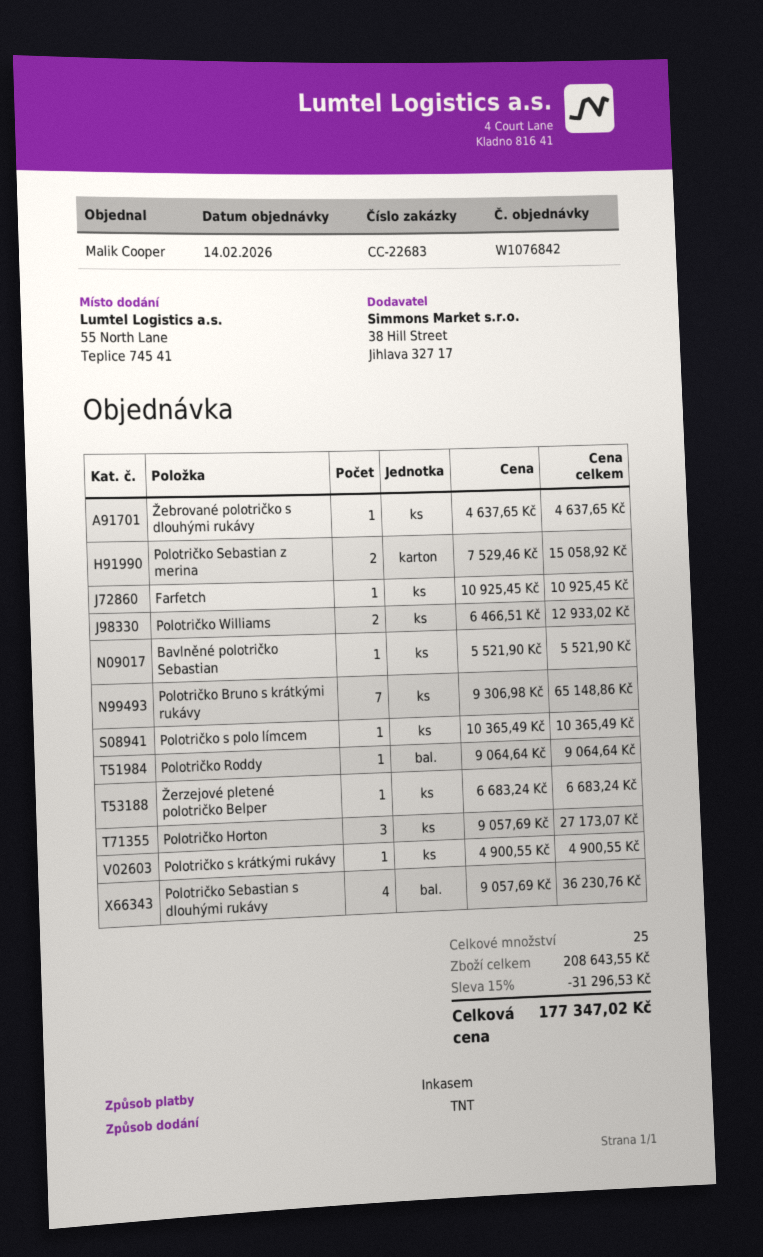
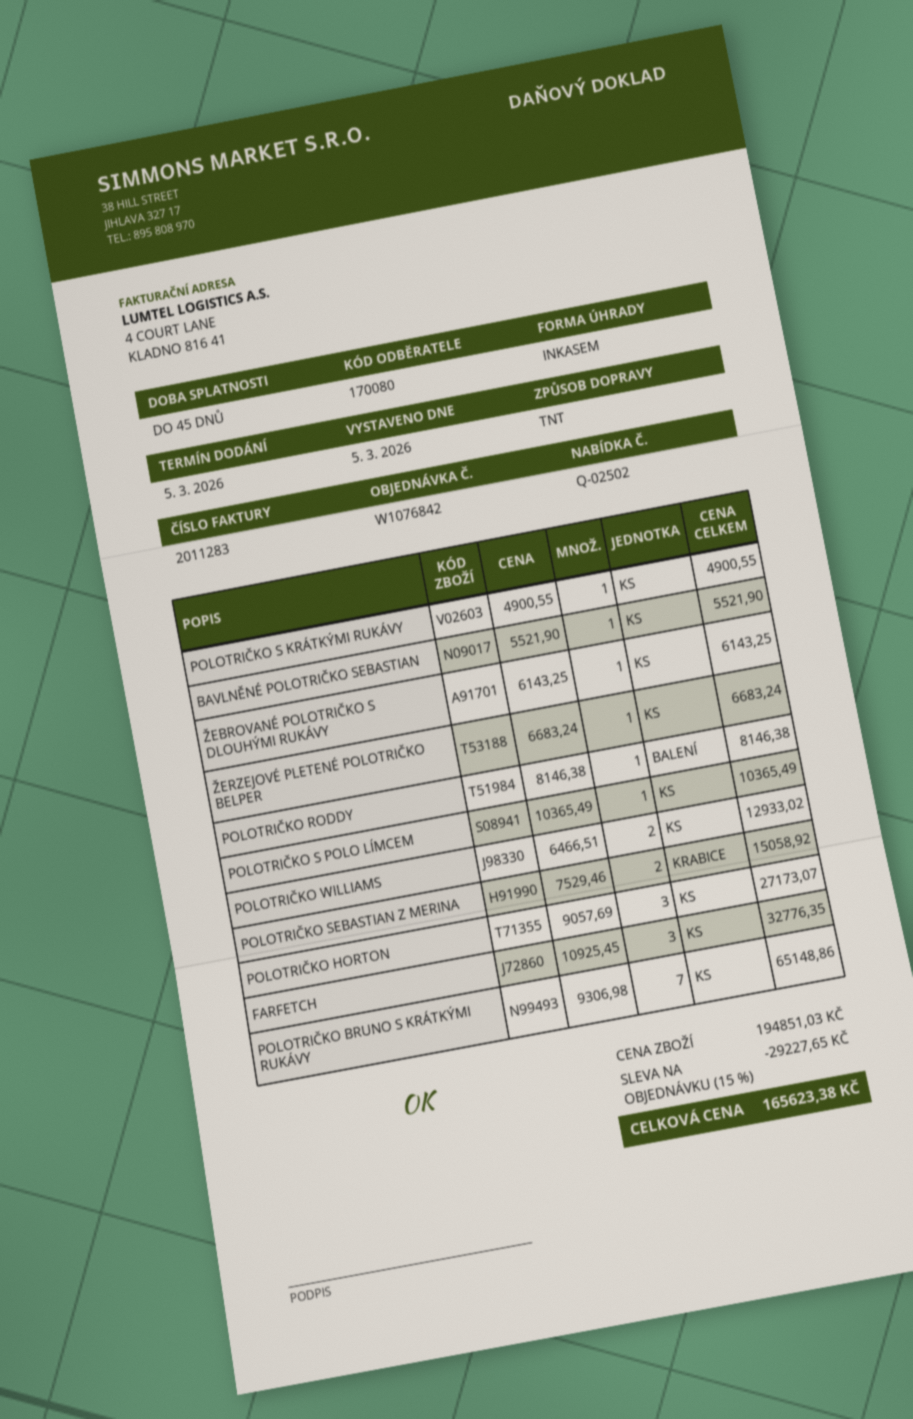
Žebrované polotričko s dlouhými rukávy: 1 x 4637.65 = 4637.65 -> 1 x 6143.25 = 6143.25
Farfetch: 1 x 10925.45 = 10925.45 -> 3 x 10925.45 = 32776.35
Polotričko Roddy: 1 x 9064.64 = 9064.64 -> 1 x 8146.38 = 8146.38
Polotričko Sebastian s dlouhými rukávy: 4 x 9057.69 = 36230.76 -> none
subtotal: 208643.55 -> 194851.03
discount: 15% = 31296.53 -> 15% = 29227.65
total: 177347.02 -> 165623.38

